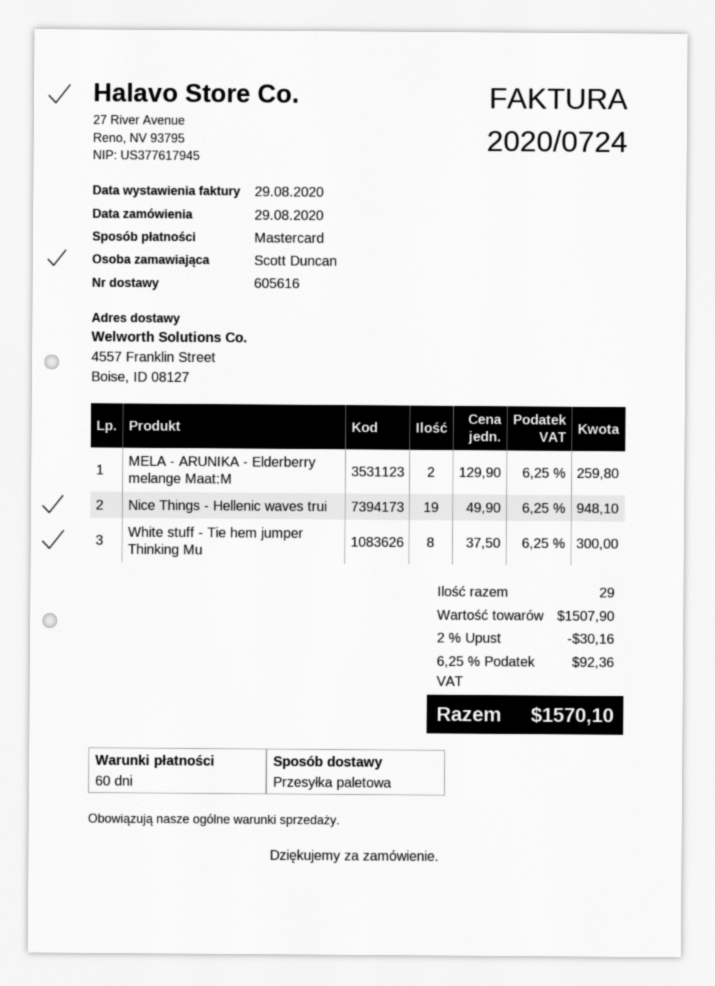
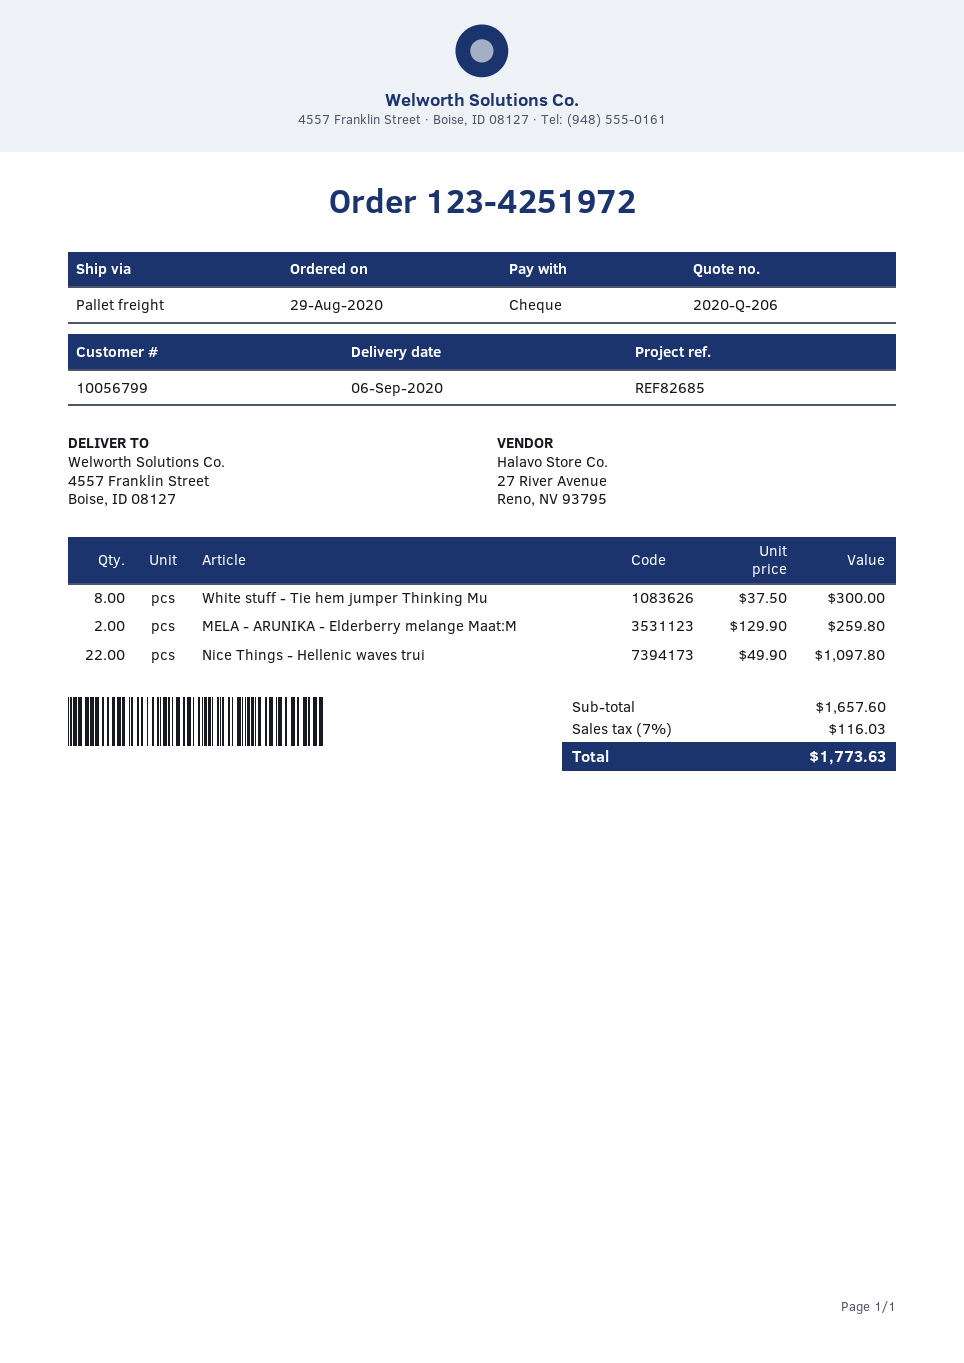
payment method: Mastercard -> cheque
Nice Things - Hellenic waves trui: 19 x 49.90 = 948.10 -> 22 x 49.90 = 1097.80
subtotal: 1507.90 -> 1657.60
discount: 2% = 30.16 -> none
tax: 6.25% = 92.36 -> 7% = 116.03
total: 1570.10 -> 1773.63

